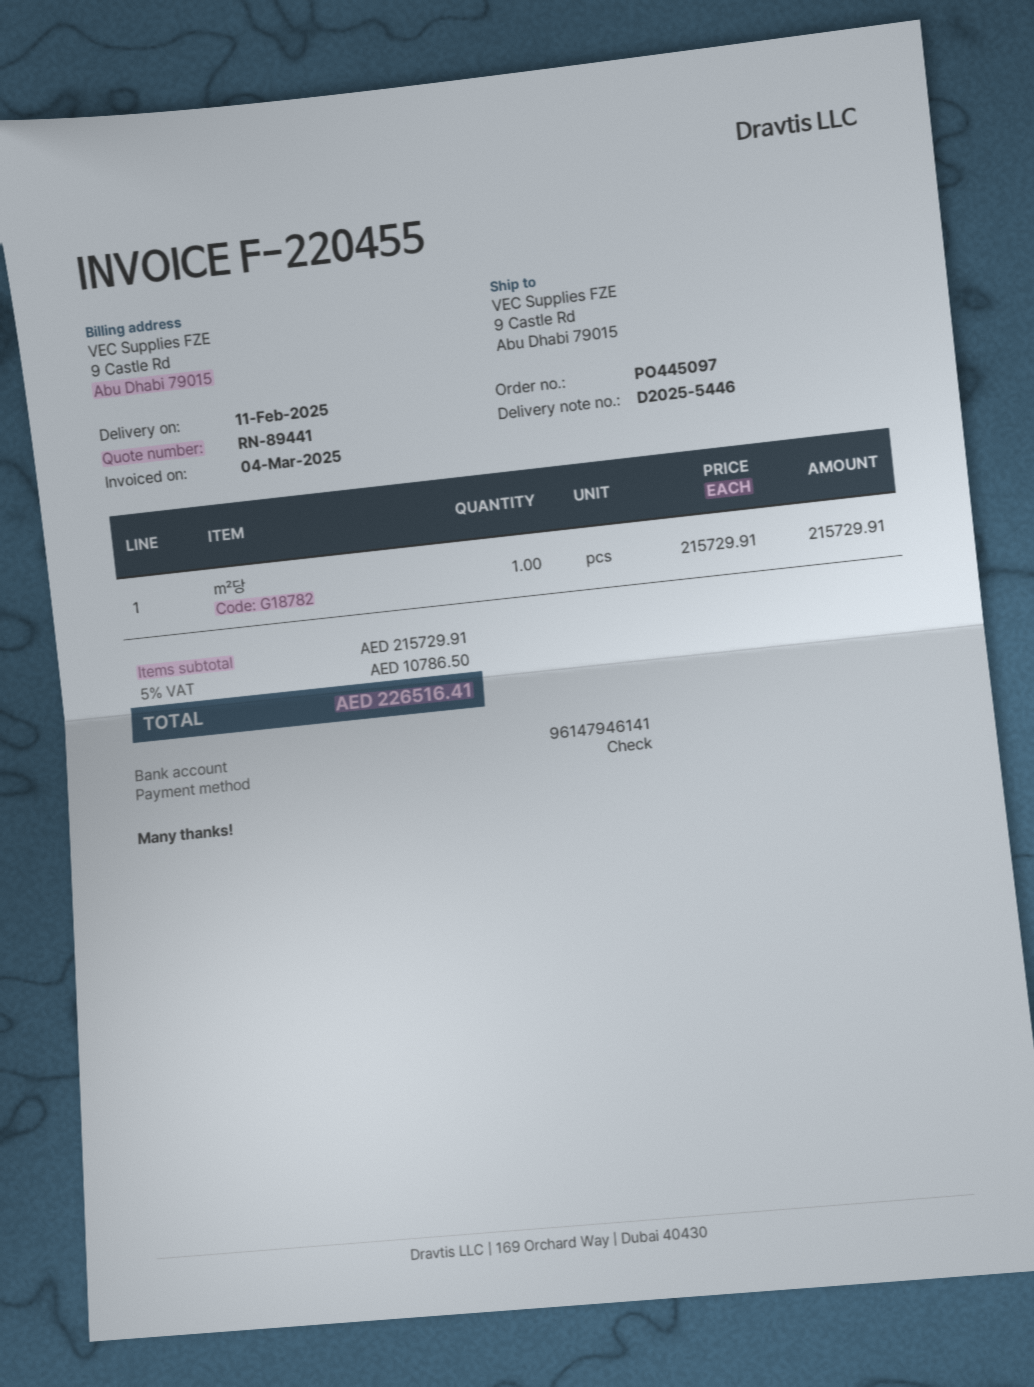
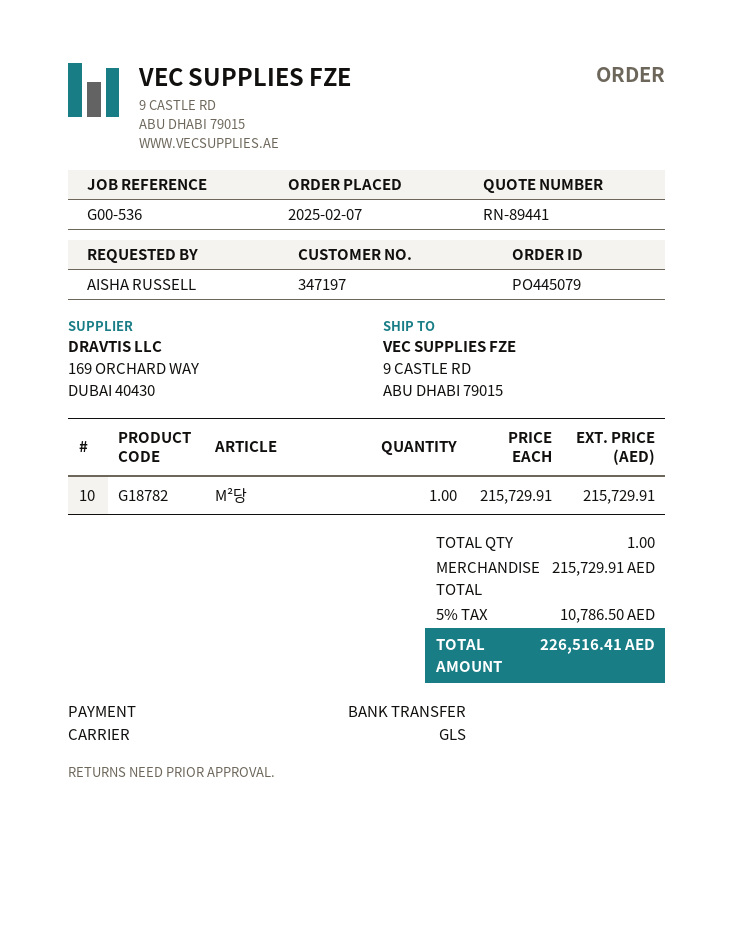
order number: PO445097 -> PO445079
payment method: cheque -> bank transfer

